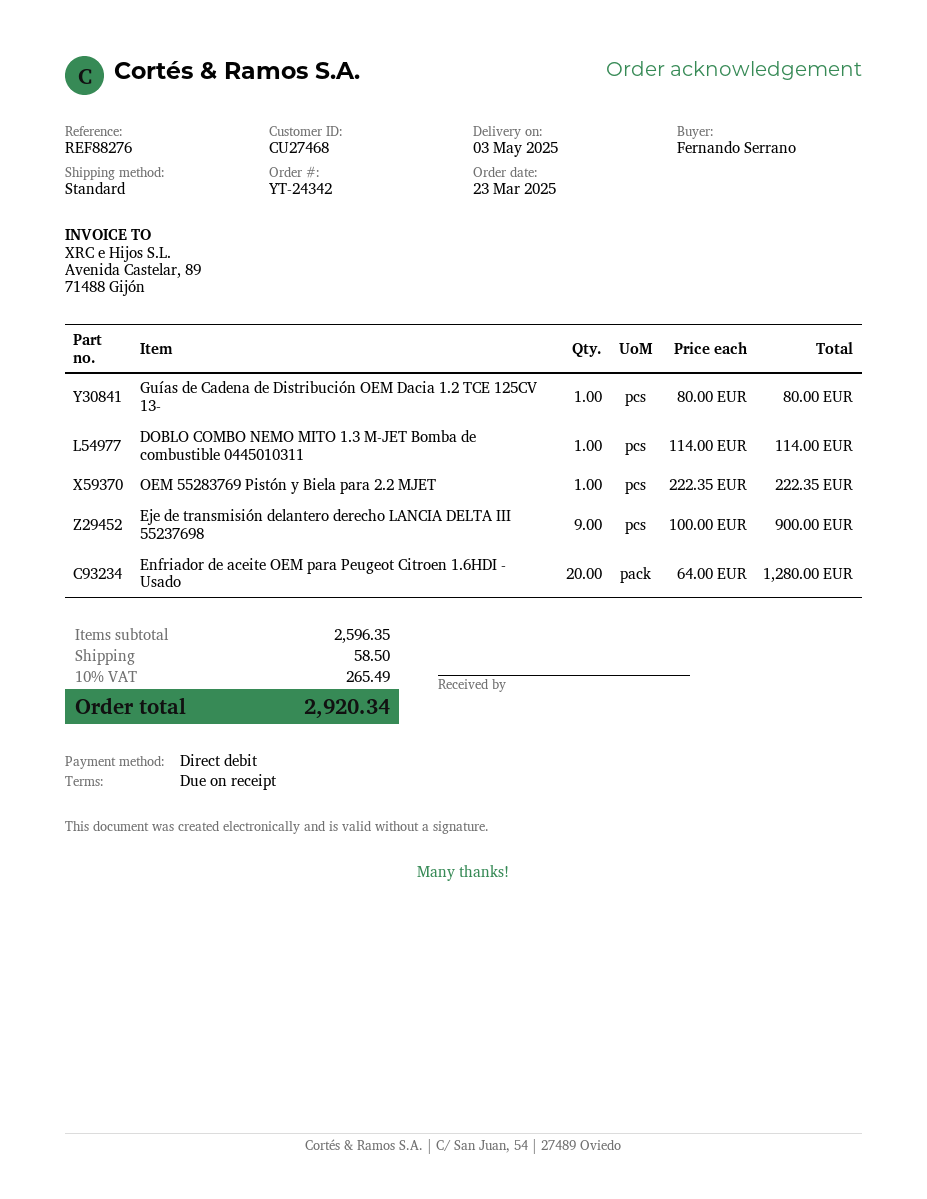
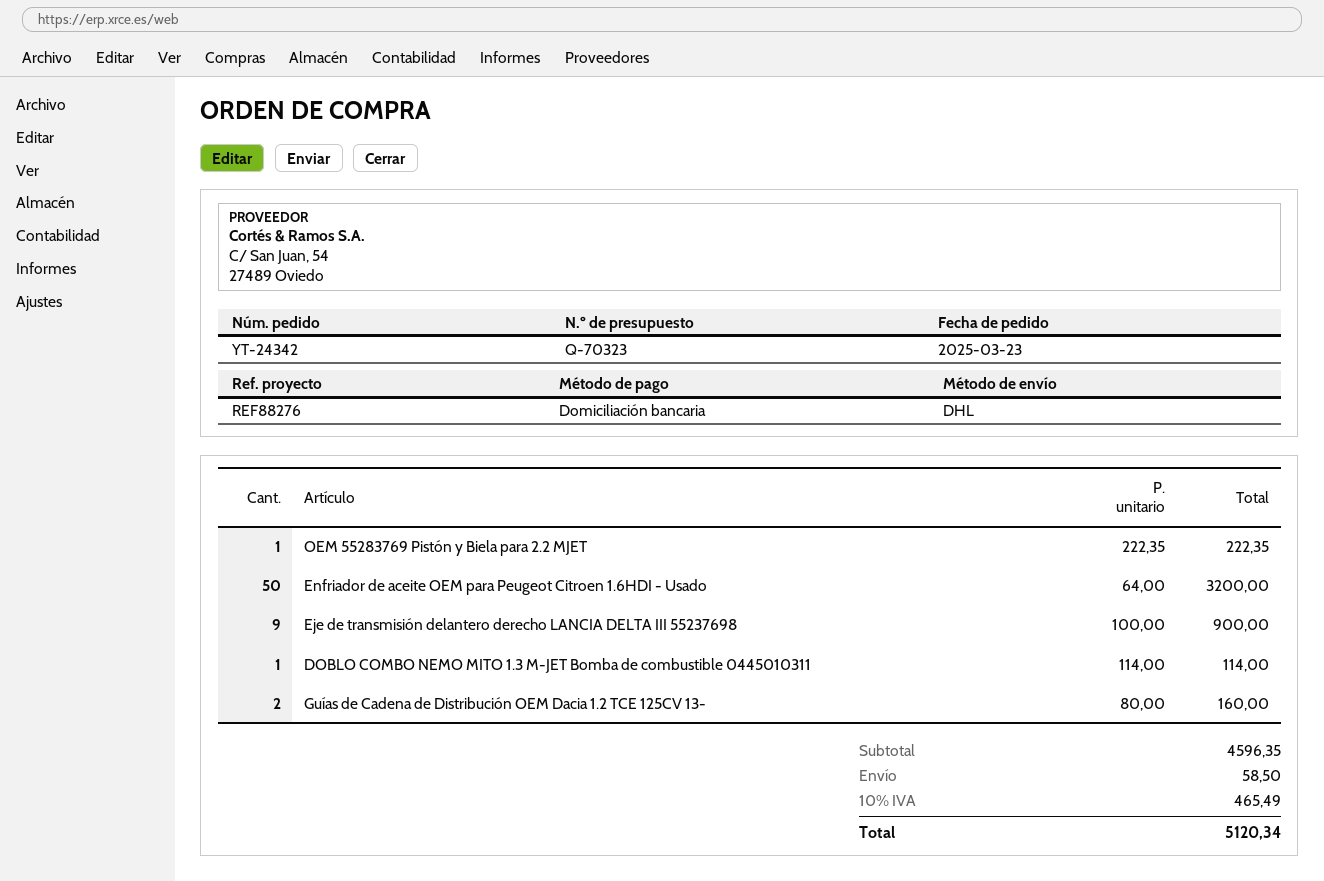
shipping method: standard -> DHL
Guías de Cadena de Distribución OEM Dacia 1.2 TCE 125CV 13-: 1 x 80.00 = 80.00 -> 2 x 80.00 = 160.00
Enfriador de aceite OEM para Peugeot Citroen 1.6HDI - Usado: 20 x 64.00 = 1280.00 -> 50 x 64.00 = 3200.00
subtotal: 2596.35 -> 4596.35
tax: 10% = 265.49 -> 10% = 465.49
total: 2920.34 -> 5120.34

